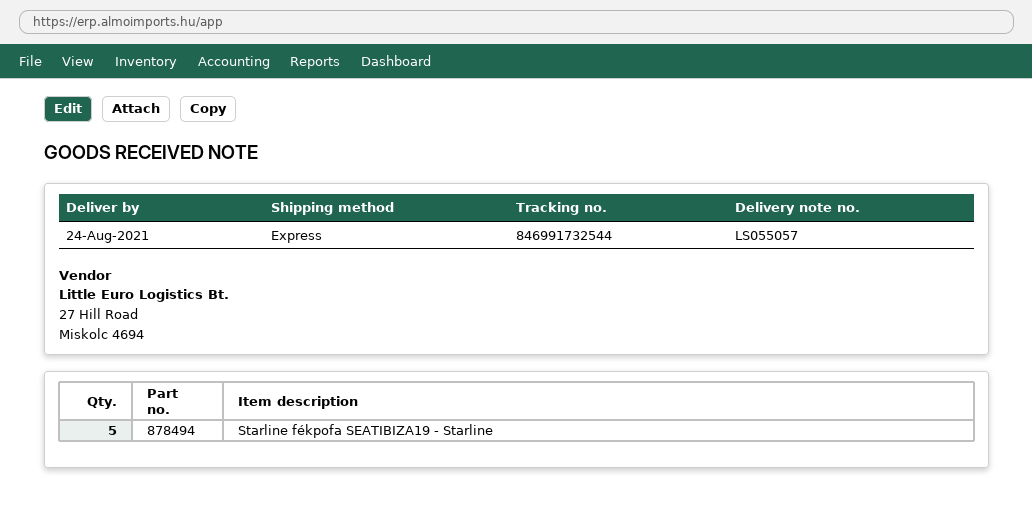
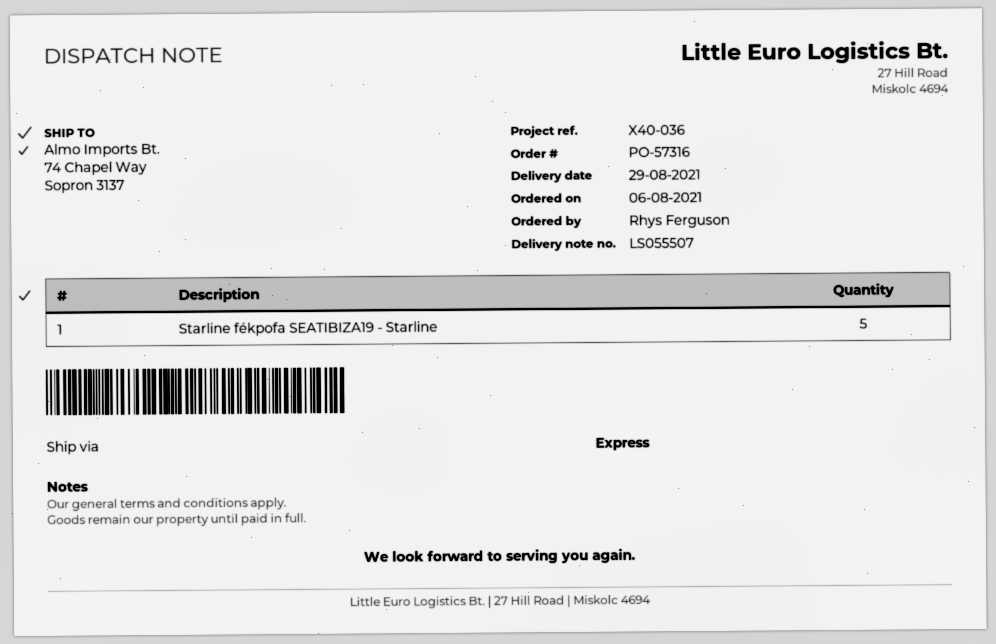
delivery note number: LS055057 -> LS055507
delivery date: 2021-08-24 -> 2021-08-29

